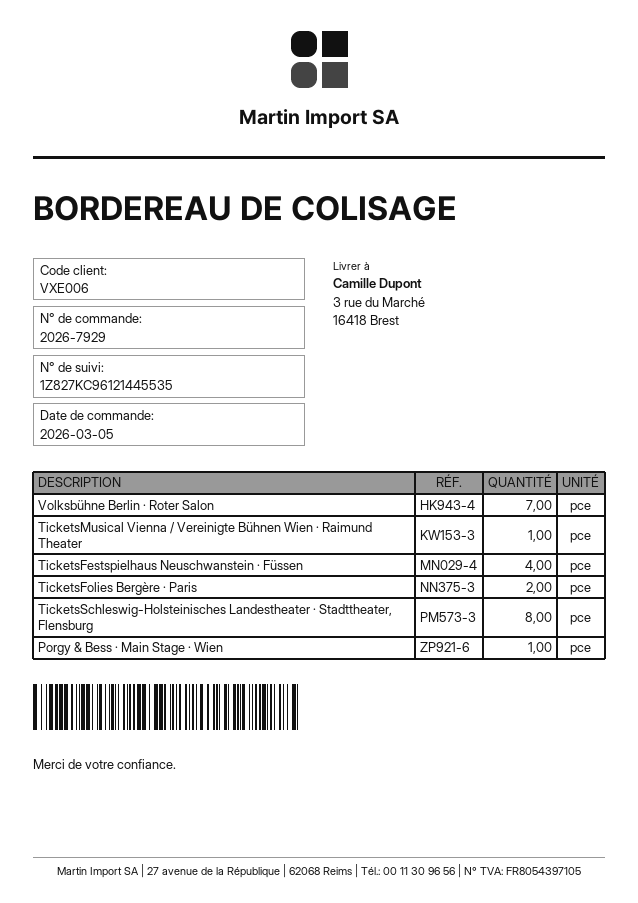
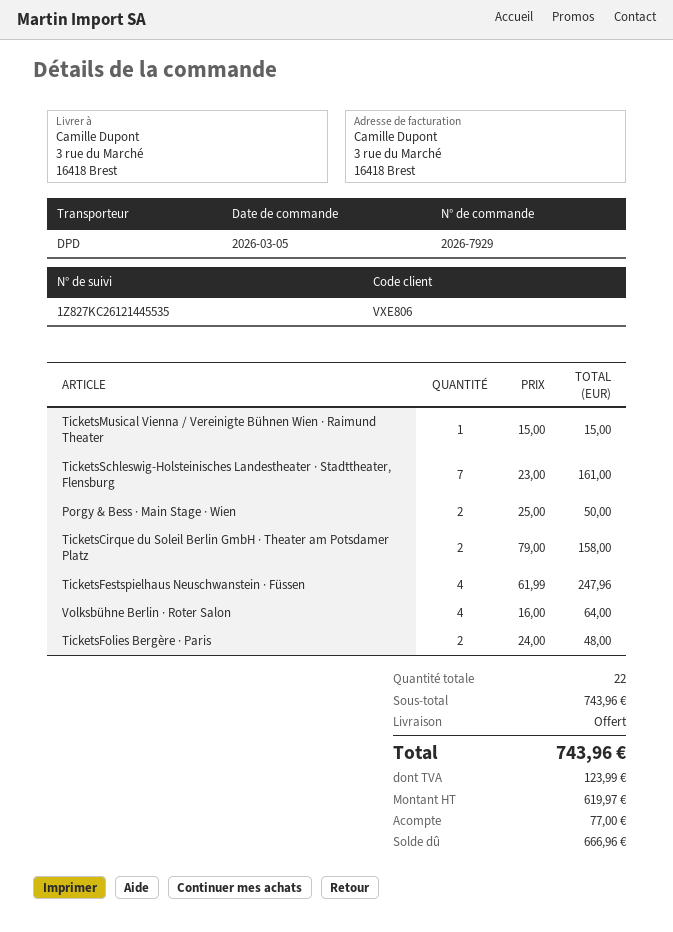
customer number: VXE006 -> VXE806
tracking number: 1Z827KC96121445535 -> 1Z827KC26121445535
Volksbühne Berlin · Roter Salon: 7 -> 4
TicketsSchleswig-Holsteinisches Landestheater · Stadttheater, Flensburg: 8 -> 7
Porgy & Bess · Main Stage · Wien: 1 -> 2
TicketsCirque du Soleil Berlin GmbH · Theater am Potsdamer Platz: none -> 2

